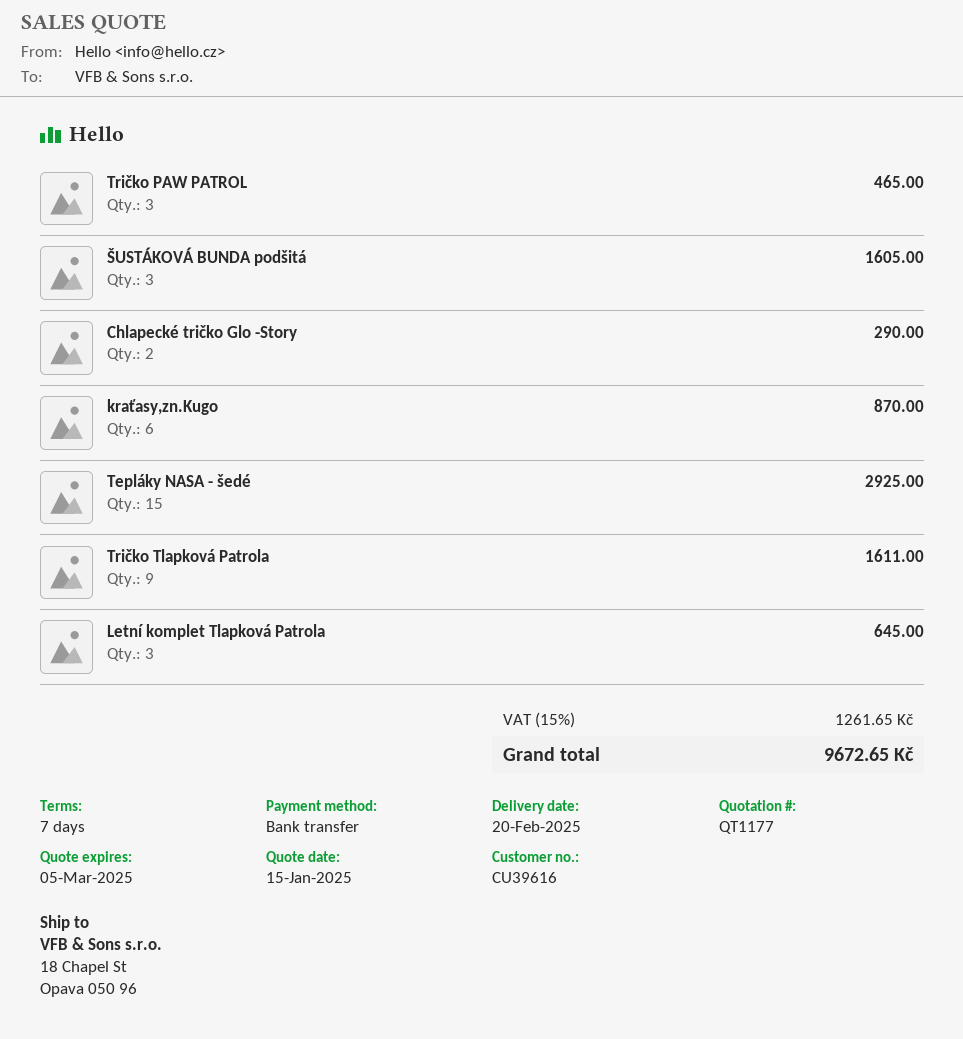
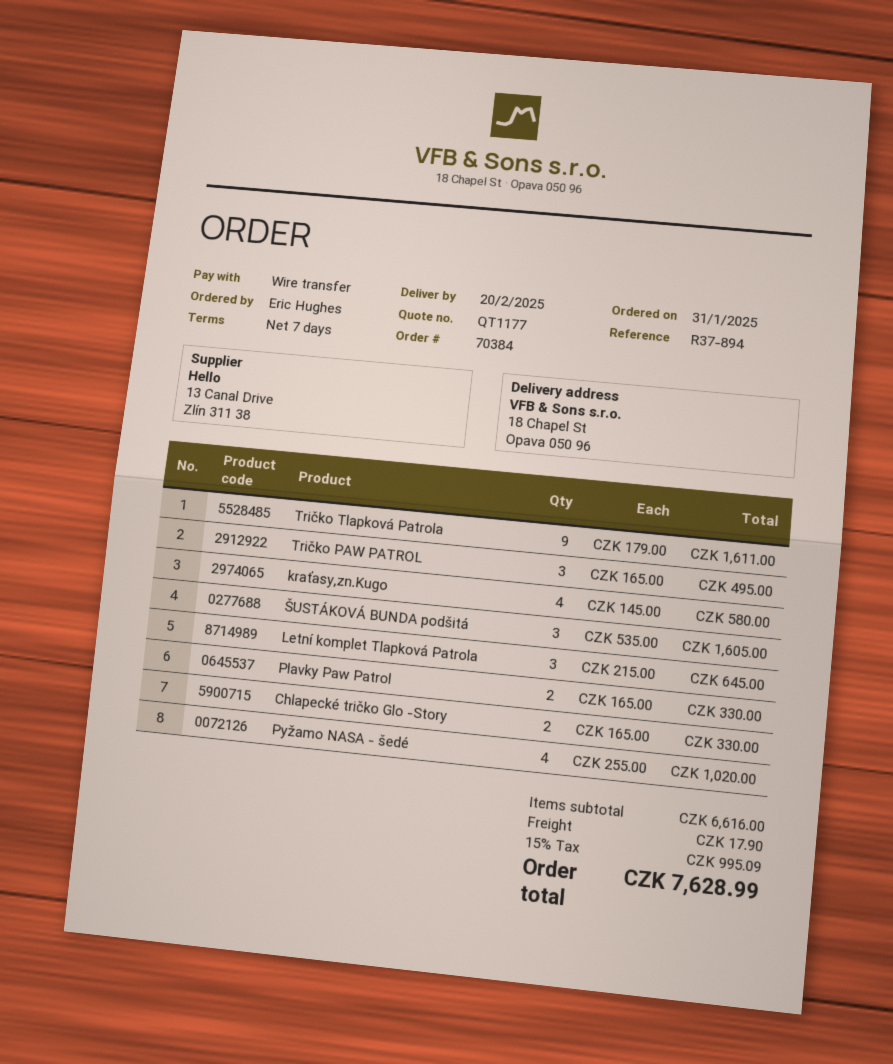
Tričko PAW PATROL: 3 for 465.00 -> 3 for 495.00
Chlapecké tričko Glo -Story: 2 for 290.00 -> 2 for 330.00
kraťasy,zn.Kugo: 6 for 870.00 -> 4 for 580.00
Tepláky NASA - šedé: 15 for 2925.00 -> none
Plavky Paw Patrol: none -> 2 for 330.00
Pyžamo NASA - šedé: none -> 4 for 1020.00
shipping: none -> 17.90
tax: 15% = 1261.65 -> 15% = 995.09
total: 9672.65 -> 7628.99

